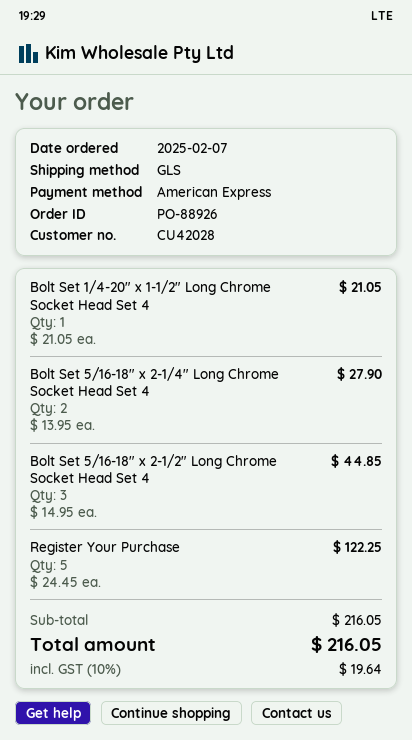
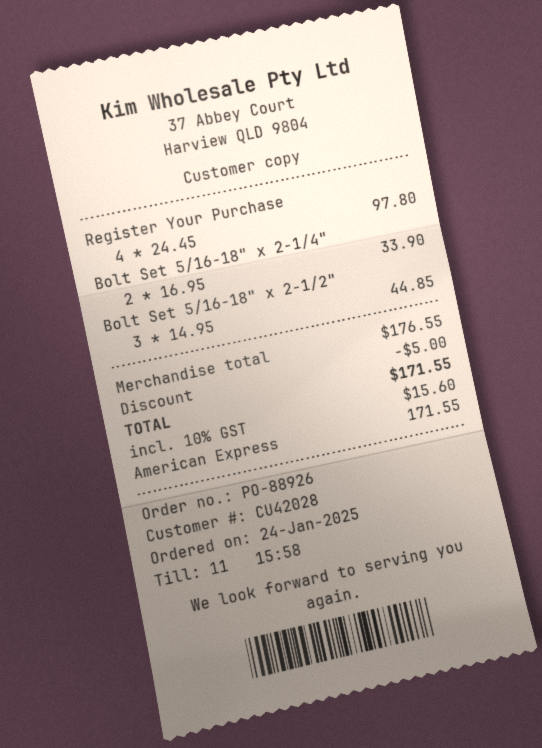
order date: 2025-02-07 -> 2025-01-24
Bolt Set 1/4-20" x 1-1/2" Long Chrome Socket Head Set 4: 1 x 21.05 = 21.05 -> none
Bolt Set 5/16-18" x 2-1/4" Long Chrome Socket Head Set 4: 2 x 13.95 = 27.90 -> 2 x 16.95 = 33.90
Register Your Purchase: 5 x 24.45 = 122.25 -> 4 x 24.45 = 97.80
subtotal: 216.05 -> 176.55
discount: none -> 5.00
tax: 10% = 19.64 -> 10% = 15.60
total: 216.05 -> 171.55

